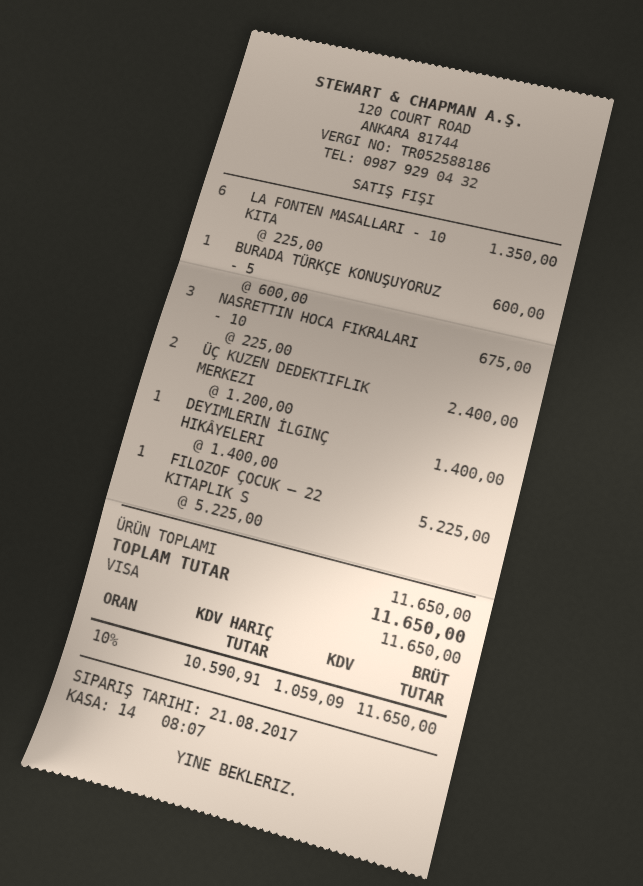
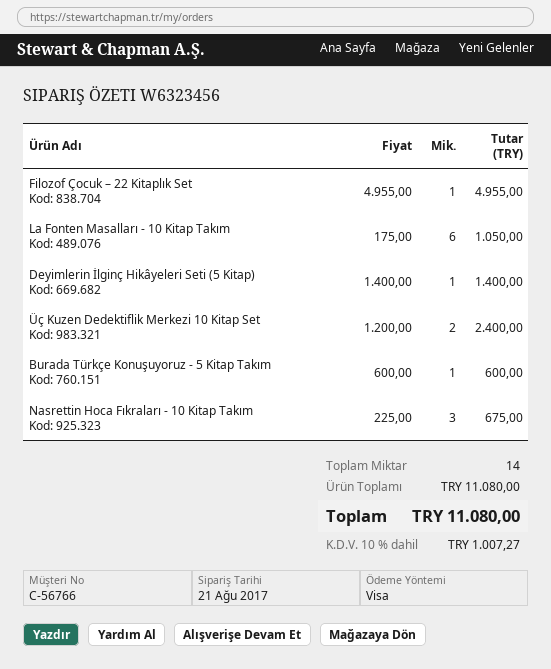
LA FONTEN MASALLARI - 10 KITA: 6 x 225.00 = 1350.00 -> 6 x 175.00 = 1050.00
FILOZOF ÇOCUK – 22 KITAPLIK S: 1 x 5225.00 = 5225.00 -> 1 x 4955.00 = 4955.00
subtotal: 11650.00 -> 11080.00
tax: 10% = 1059.09 -> 10% = 1007.27
total: 11650.00 -> 11080.00

